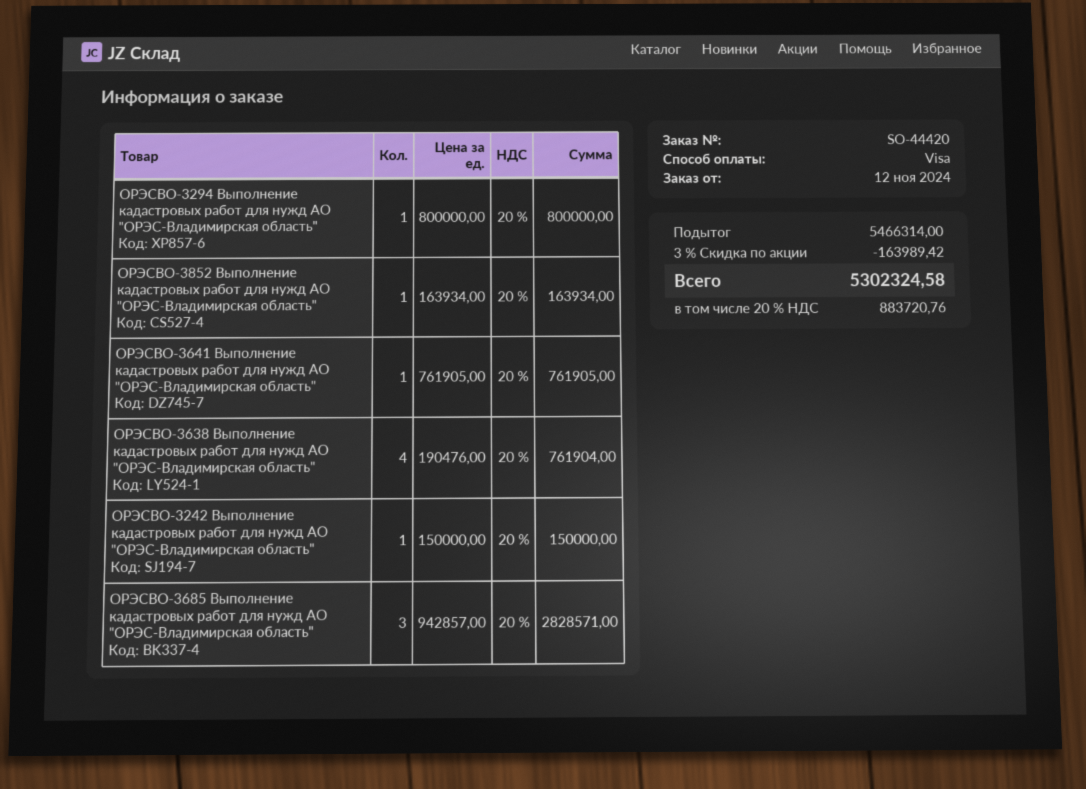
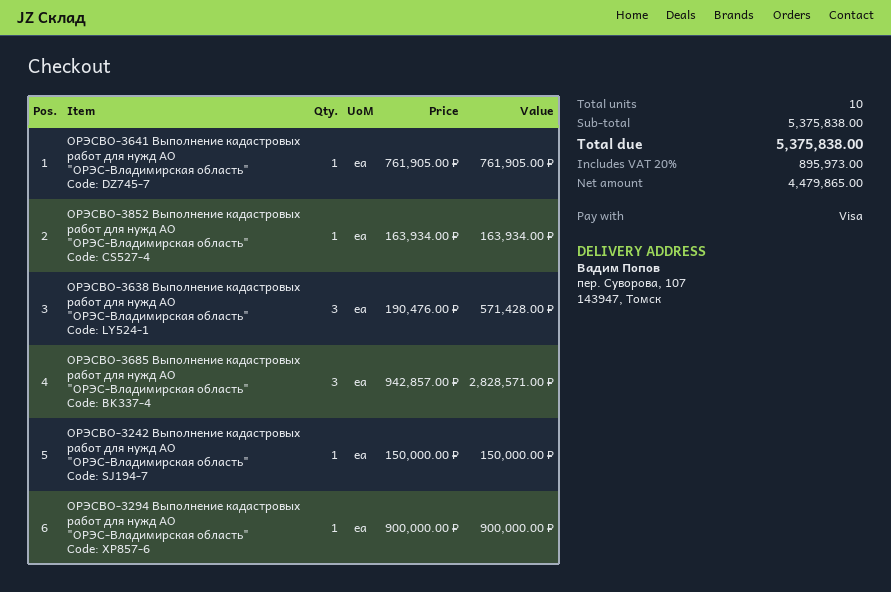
ОРЭСВО-3294 Выполнение кадастровых работ для нужд АО "ОРЭС-Владимирская область": 1 x 800000.00 = 800000.00 -> 1 x 900000.00 = 900000.00
ОРЭСВО-3638 Выполнение кадастровых работ для нужд АО "ОРЭС-Владимирская область": 4 x 190476.00 = 761904.00 -> 3 x 190476.00 = 571428.00
subtotal: 5466314.00 -> 5375838.00
discount: 3% = 163989.42 -> none
tax: 20% = 883720.76 -> 20% = 895973.00
total: 5302324.58 -> 5375838.00

